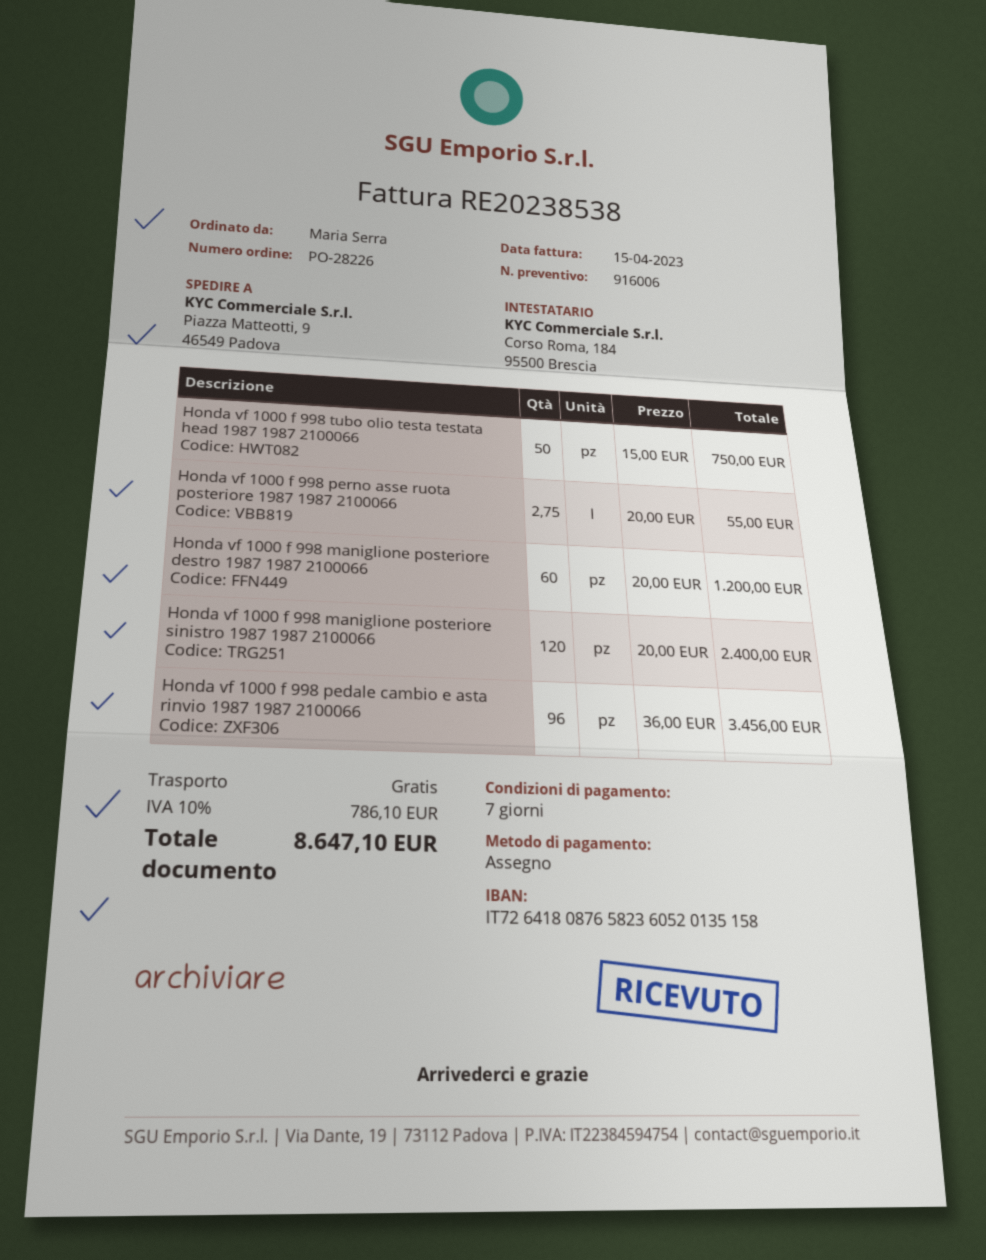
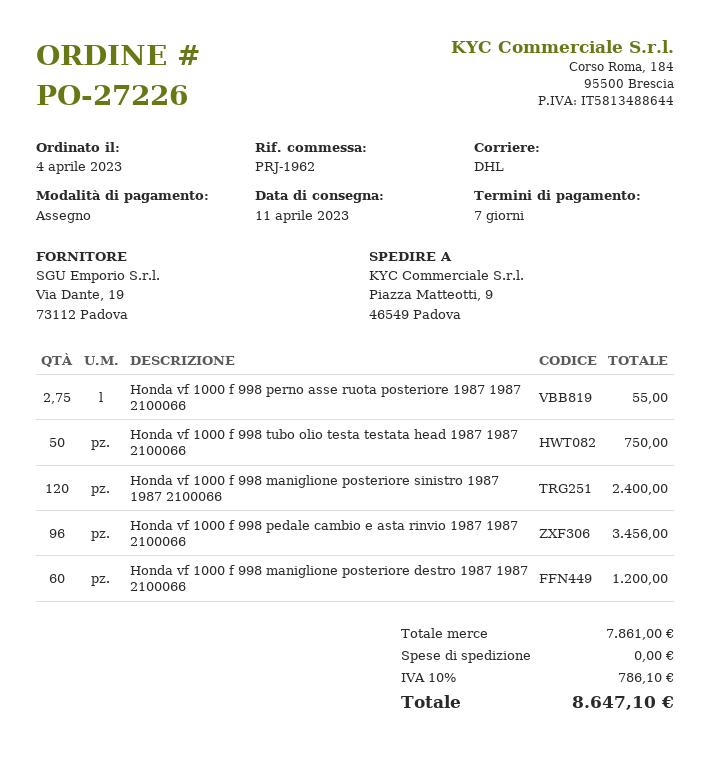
order number: PO-28226 -> PO-27226

